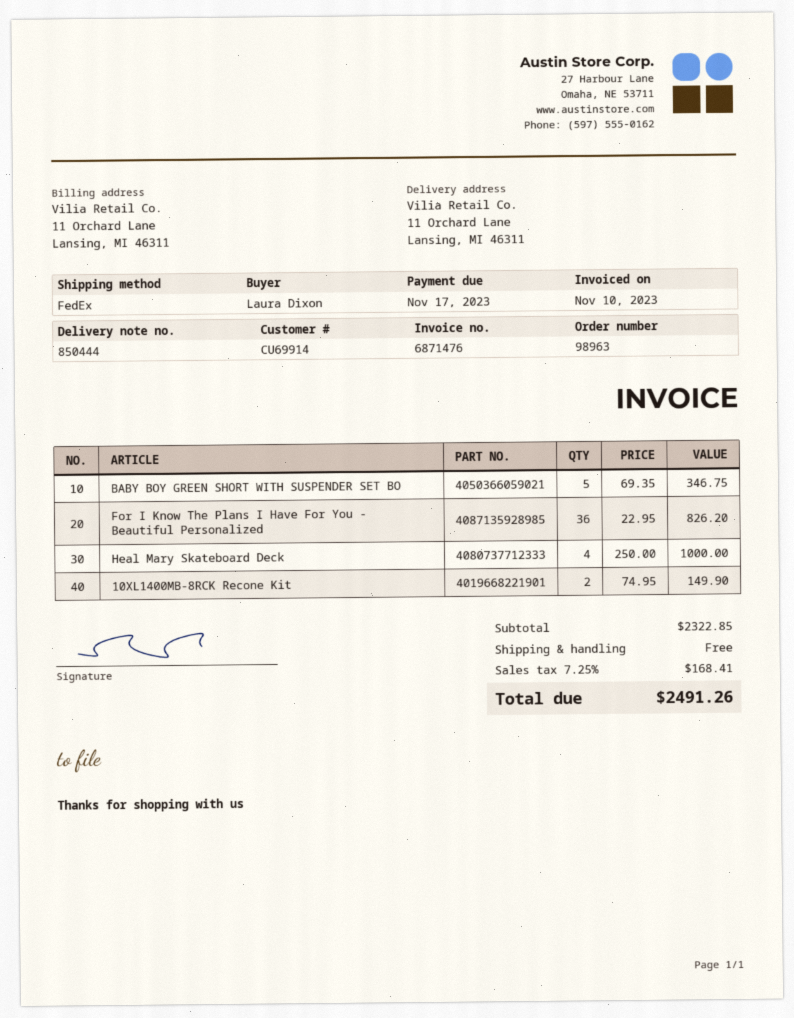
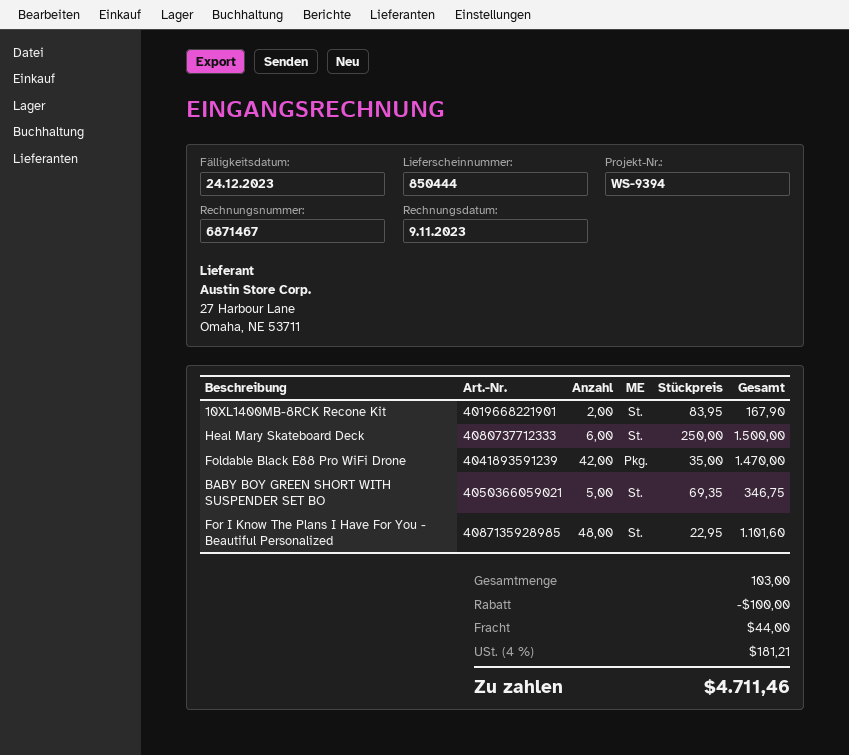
invoice number: 6871476 -> 6871467
invoice date: 2023-11-10 -> 2023-11-09
due date: 2023-11-17 -> 2023-12-24
For I Know The Plans I Have For You - Beautiful Personalized: 36 x 22.95 = 826.20 -> 48 x 22.95 = 1101.60
Heal Mary Skateboard Deck: 4 x 250.00 = 1000.00 -> 6 x 250.00 = 1500.00
10XL1400MB-8RCK Recone Kit: 2 x 74.95 = 149.90 -> 2 x 83.95 = 167.90
Foldable Black E88 Pro WiFi Drone: none -> 42 x 35.00 = 1470.00
discount: none -> 100.00
shipping: 0.00 -> 44.00
tax: 7.25% = 168.41 -> 4% = 181.21
total: 2491.26 -> 4711.46

